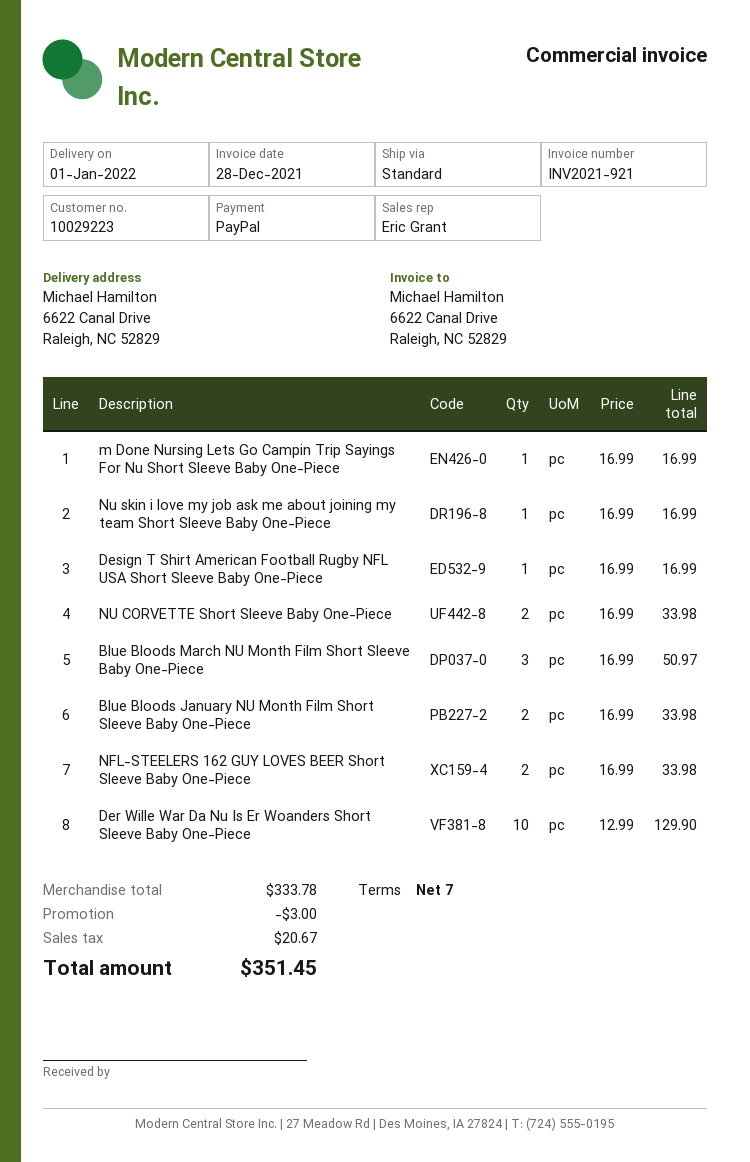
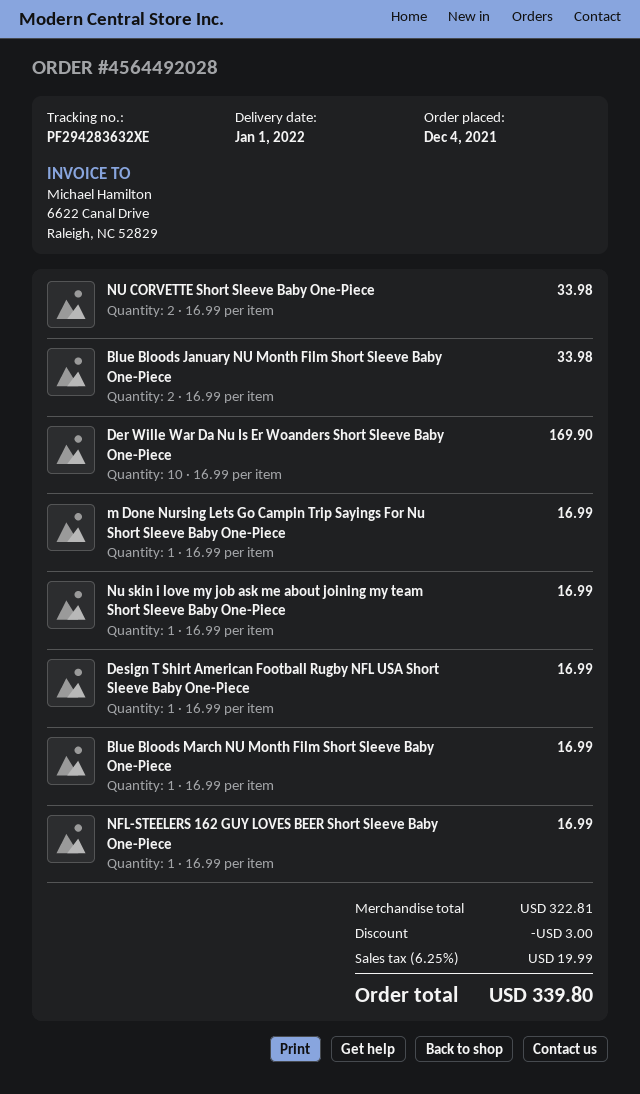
Blue Bloods March NU Month Film Short Sleeve Baby One-Piece: 3 x 16.99 = 50.97 -> 1 x 16.99 = 16.99
NFL-STEELERS 162 GUY LOVES BEER Short Sleeve Baby One-Piece: 2 x 16.99 = 33.98 -> 1 x 16.99 = 16.99
Der Wille War Da Nu Is Er Woanders Short Sleeve Baby One-Piece: 10 x 12.99 = 129.90 -> 10 x 16.99 = 169.90
subtotal: 333.78 -> 322.81
tax: 20.67 -> 19.99
total: 351.45 -> 339.80

